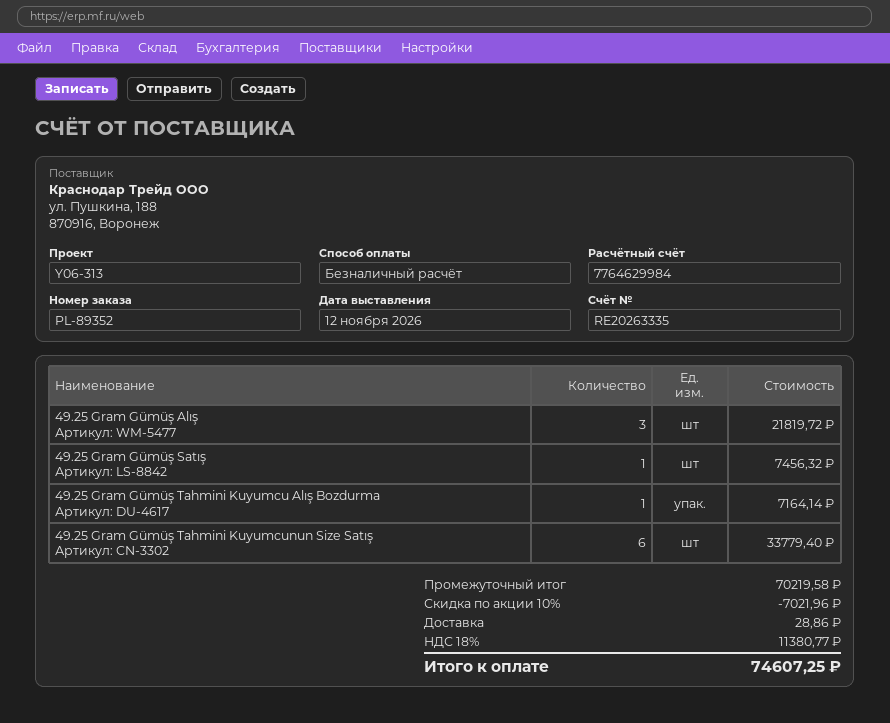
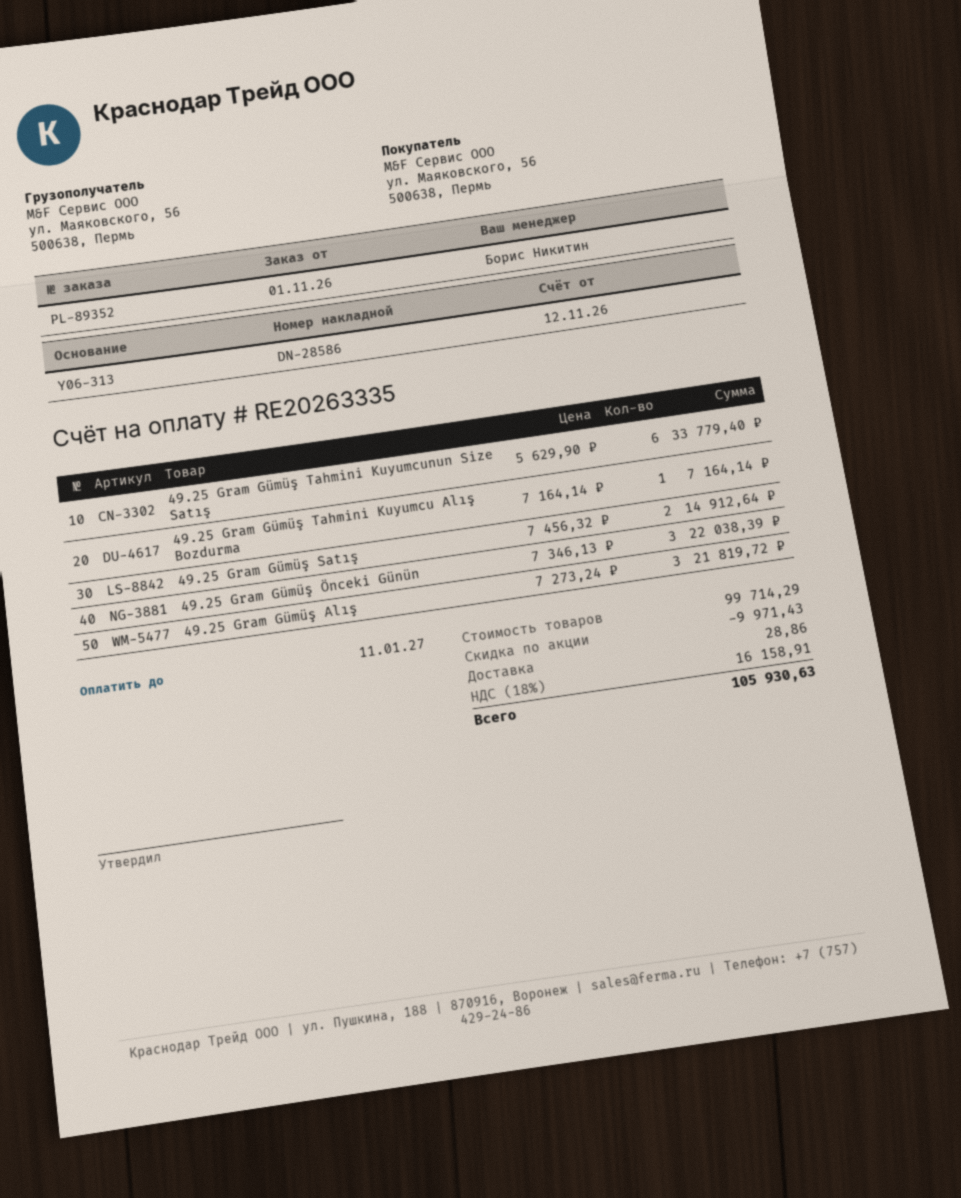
49.25 Gram Gümüş Satış: 1 for 7456.32 -> 2 for 14912.64
49.25 Gram Gümüş Önceki Günün: none -> 3 for 22038.39
subtotal: 70219.58 -> 99714.29
discount: 7021.96 -> 9971.43
tax: 18% = 11380.77 -> 18% = 16158.91
total: 74607.25 -> 105930.63

